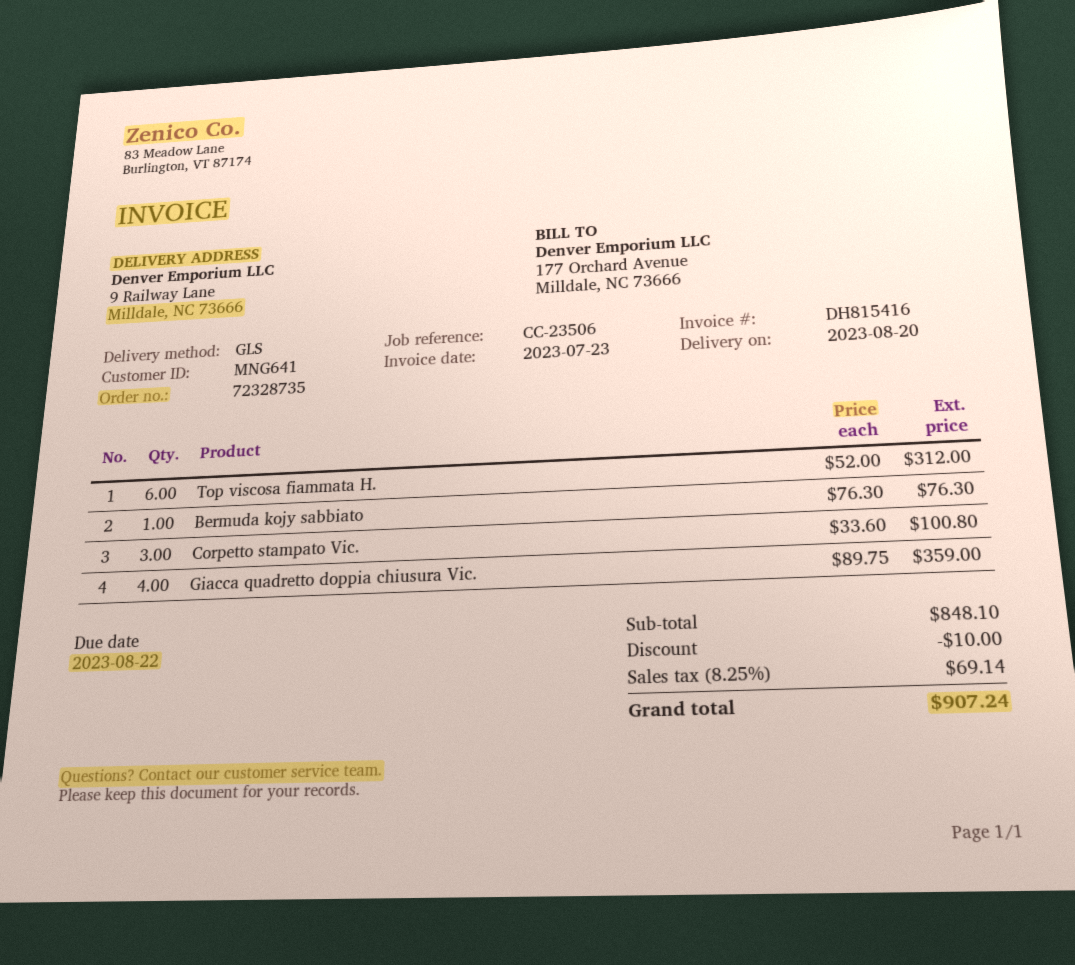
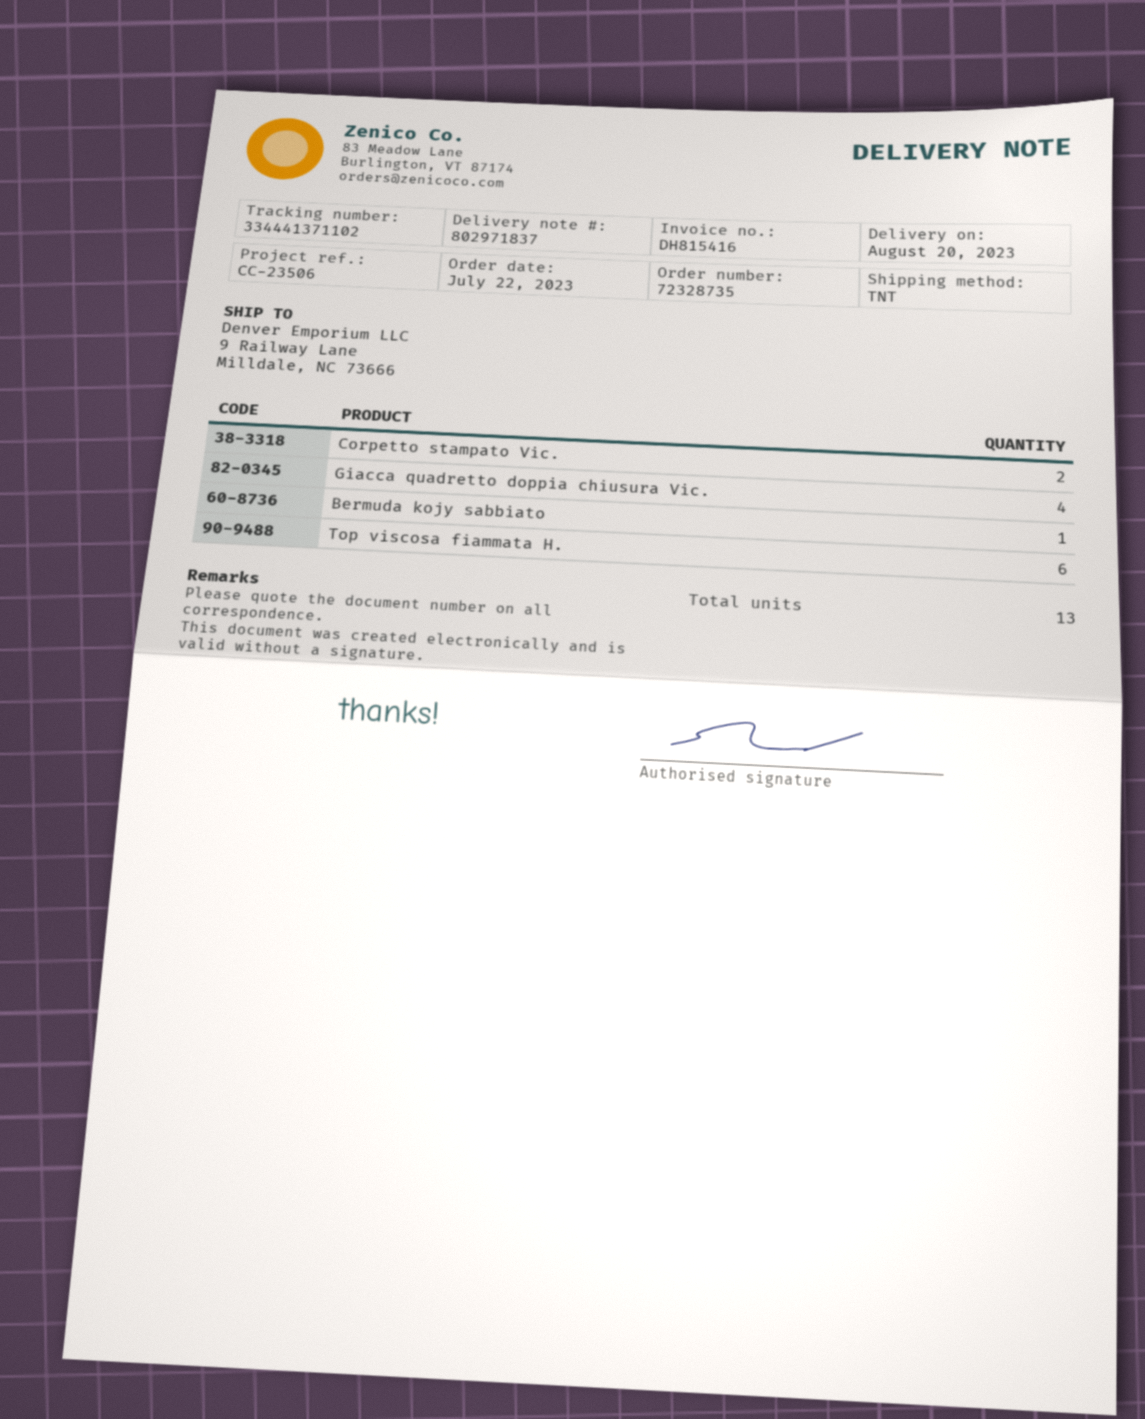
shipping method: GLS -> TNT
Corpetto stampato Vic.: 3 -> 2

